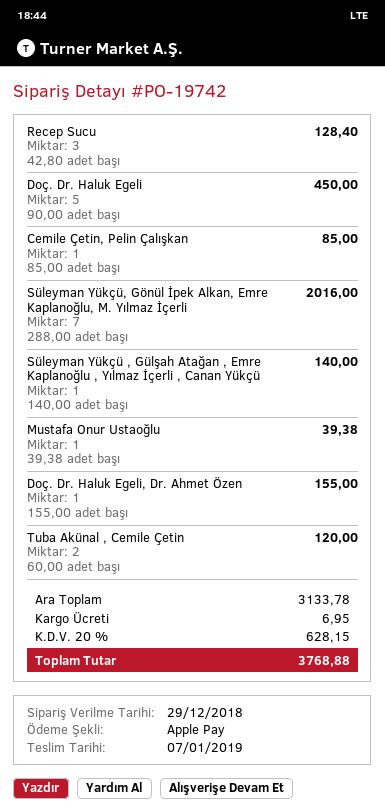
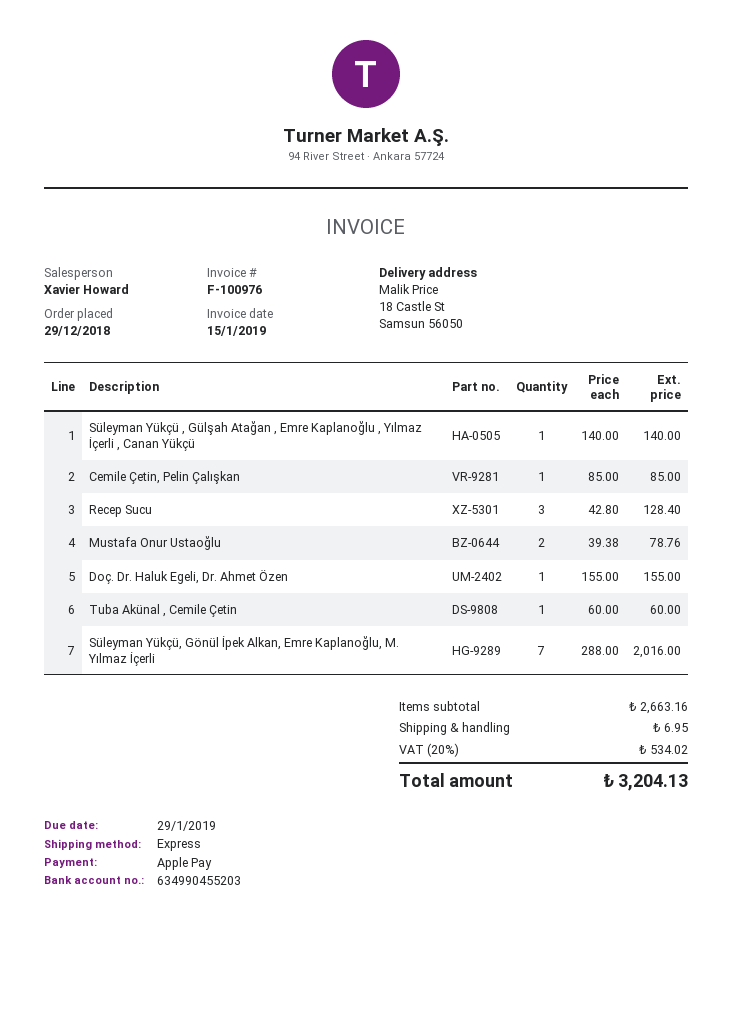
Doç. Dr. Haluk Egeli: 5 x 90.00 = 450.00 -> none
Mustafa Onur Ustaoğlu: 1 x 39.38 = 39.38 -> 2 x 39.38 = 78.76
Tuba Akünal , Cemile Çetin: 2 x 60.00 = 120.00 -> 1 x 60.00 = 60.00
subtotal: 3133.78 -> 2663.16
tax: 20% = 628.15 -> 20% = 534.02
total: 3768.88 -> 3204.13

